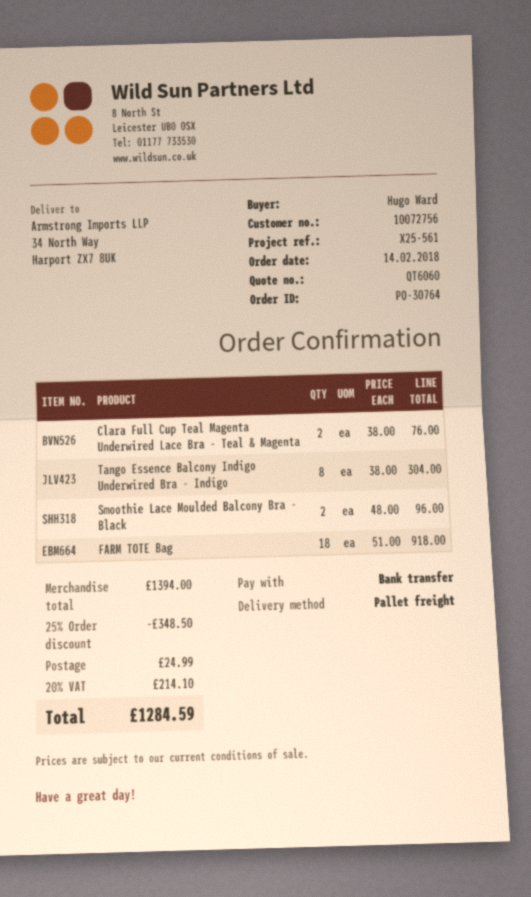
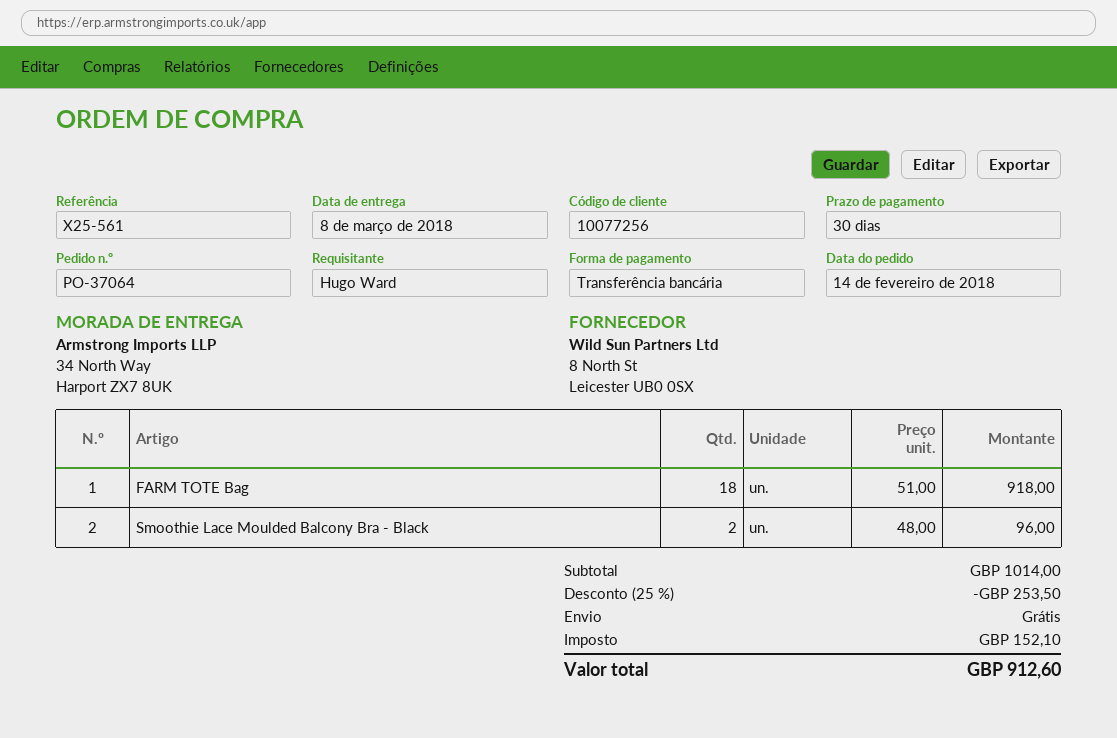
order number: PO-30764 -> PO-37064
customer number: 10072756 -> 10077256
Clara Full Cup Teal Magenta Underwired Lace Bra - Teal & Magenta: 2 x 38.00 = 76.00 -> none
Tango Essence Balcony Indigo Underwired Bra - Indigo: 8 x 38.00 = 304.00 -> none
subtotal: 1394.00 -> 1014.00
discount: 25% = 348.50 -> 25% = 253.50
shipping: 24.99 -> 0.00
tax: 214.10 -> 152.10
total: 1284.59 -> 912.60

